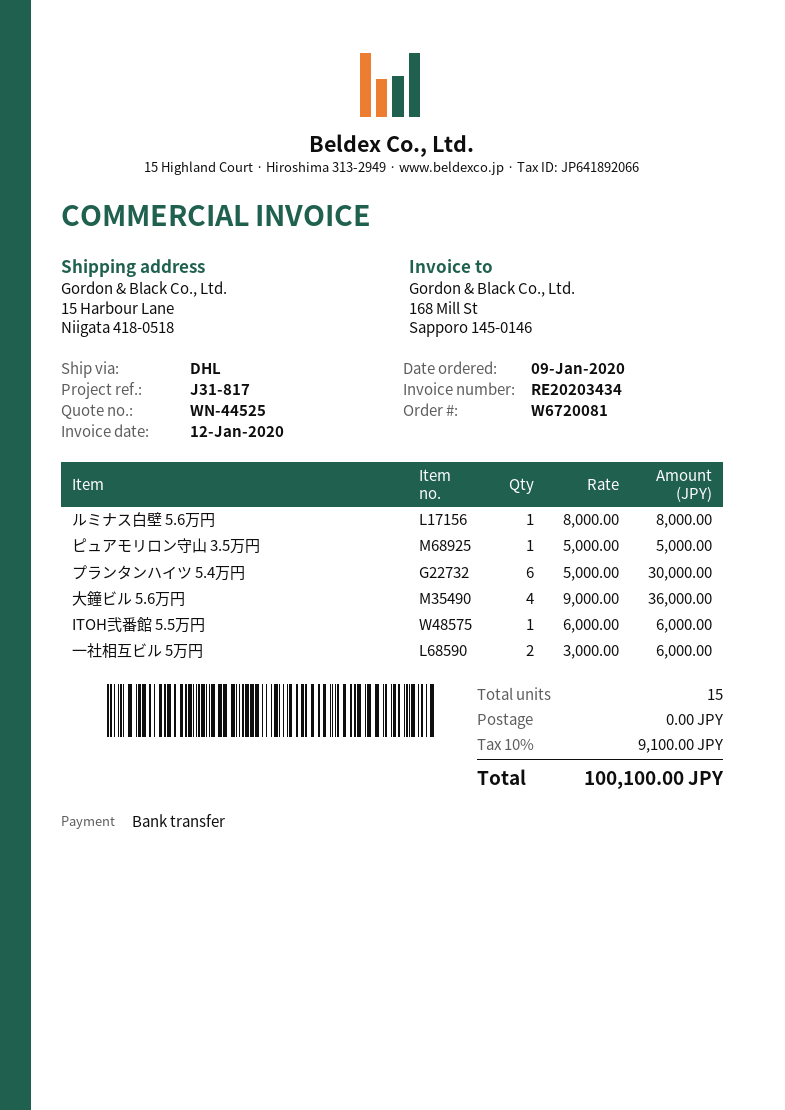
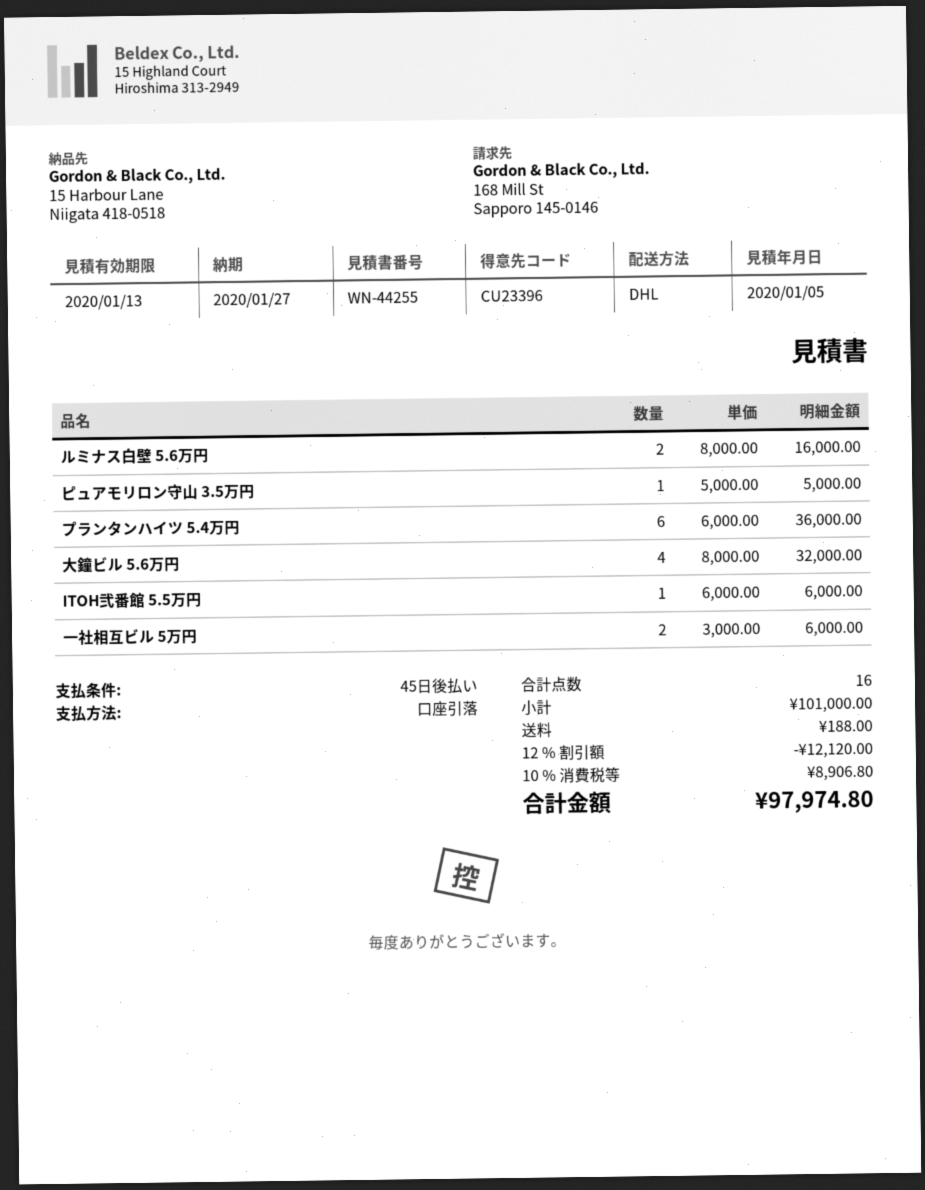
quote number: WN-44525 -> WN-44255
payment method: bank transfer -> direct debit
ルミナス白壁 5.6万円: 1 x 8000.00 = 8000.00 -> 2 x 8000.00 = 16000.00
プランタンハイツ 5.4万円: 6 x 5000.00 = 30000.00 -> 6 x 6000.00 = 36000.00
大鐘ビル 5.6万円: 4 x 9000.00 = 36000.00 -> 4 x 8000.00 = 32000.00
total quantity: 15 -> 16
discount: none -> 12% = 12120.00
shipping: 0.00 -> 188.00
tax: 10% = 9100.00 -> 10% = 8906.80
total: 100100.00 -> 97974.80

